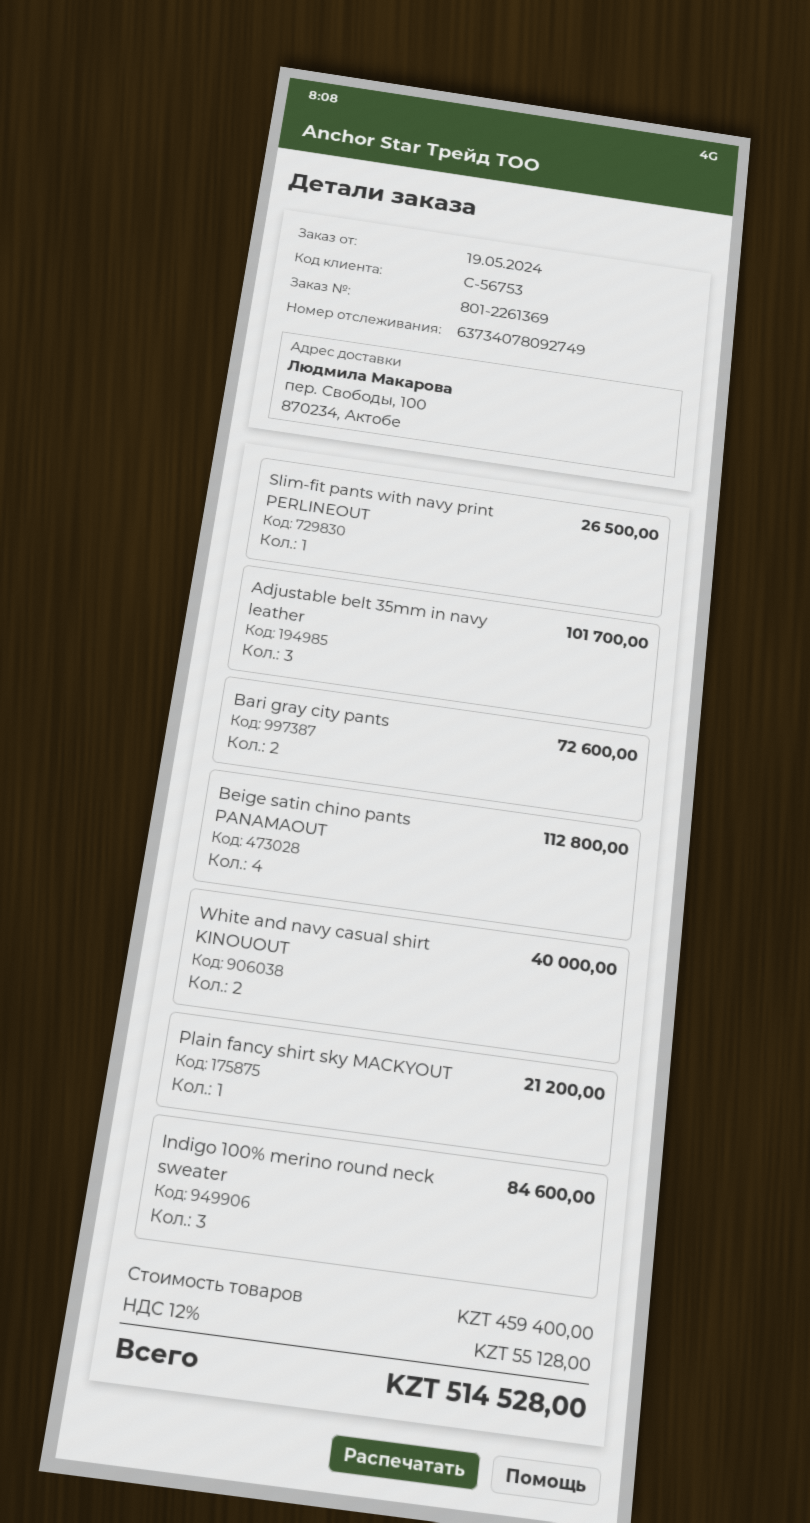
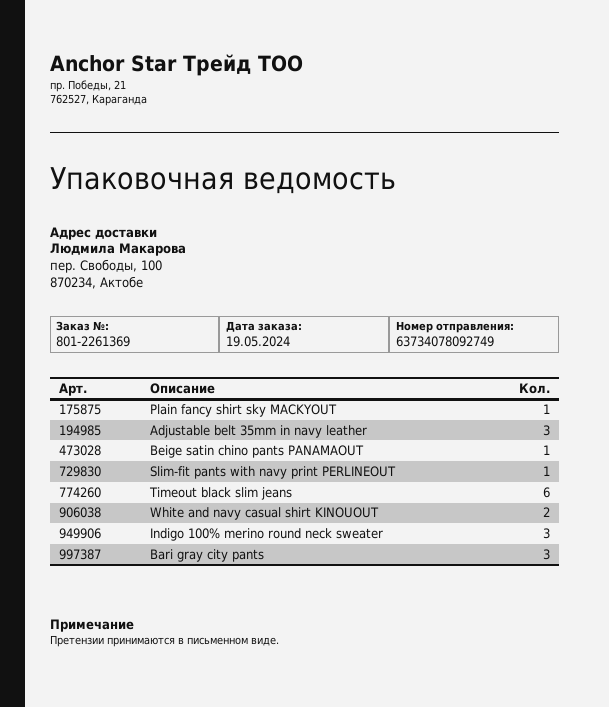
Bari gray city pants: 2 -> 3
Beige satin chino pants PANAMAOUT: 4 -> 1
Timeout black slim jeans: none -> 6

